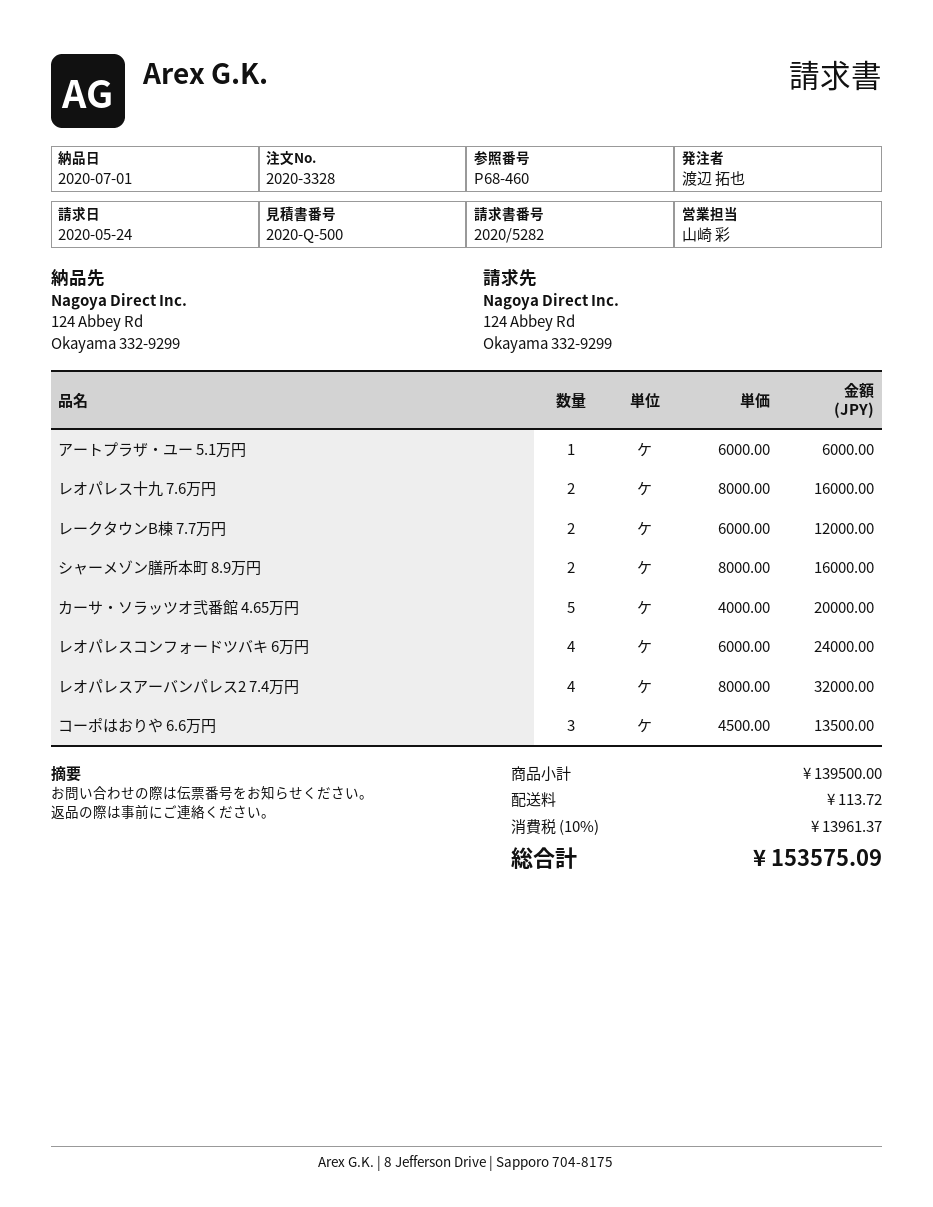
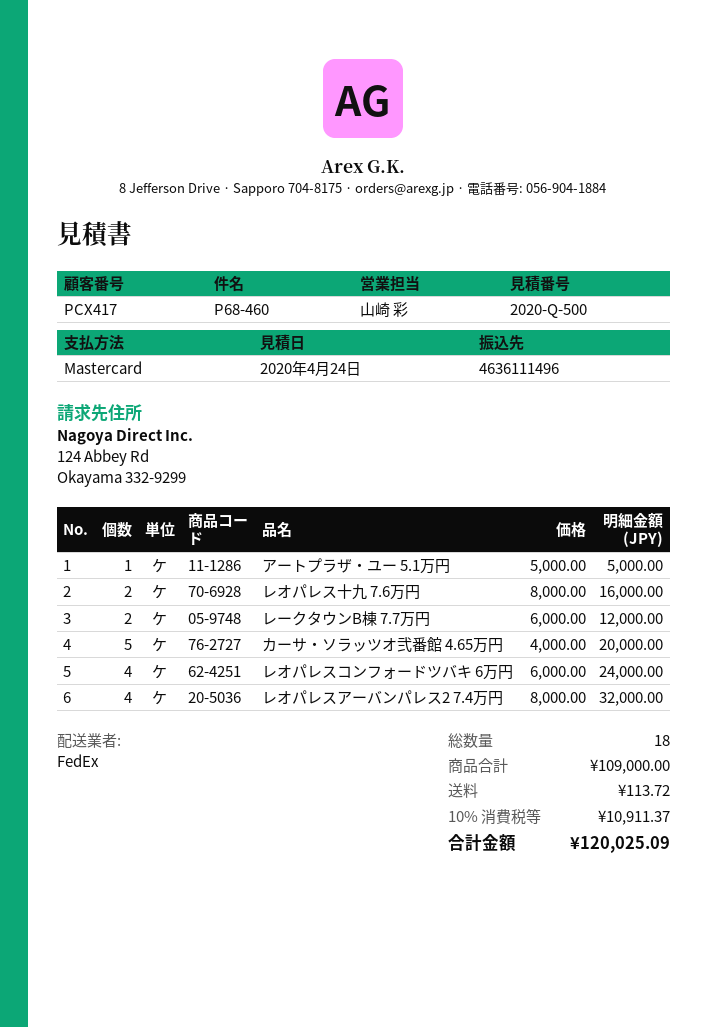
アートプラザ・ユー 5.1万円: 1 x 6000.00 = 6000.00 -> 1 x 5000.00 = 5000.00
シャーメゾン膳所本町 8.9万円: 2 x 8000.00 = 16000.00 -> none
コーポはおりや 6.6万円: 3 x 4500.00 = 13500.00 -> none
subtotal: 139500.00 -> 109000.00
tax: 10% = 13961.37 -> 10% = 10911.37
total: 153575.09 -> 120025.09

